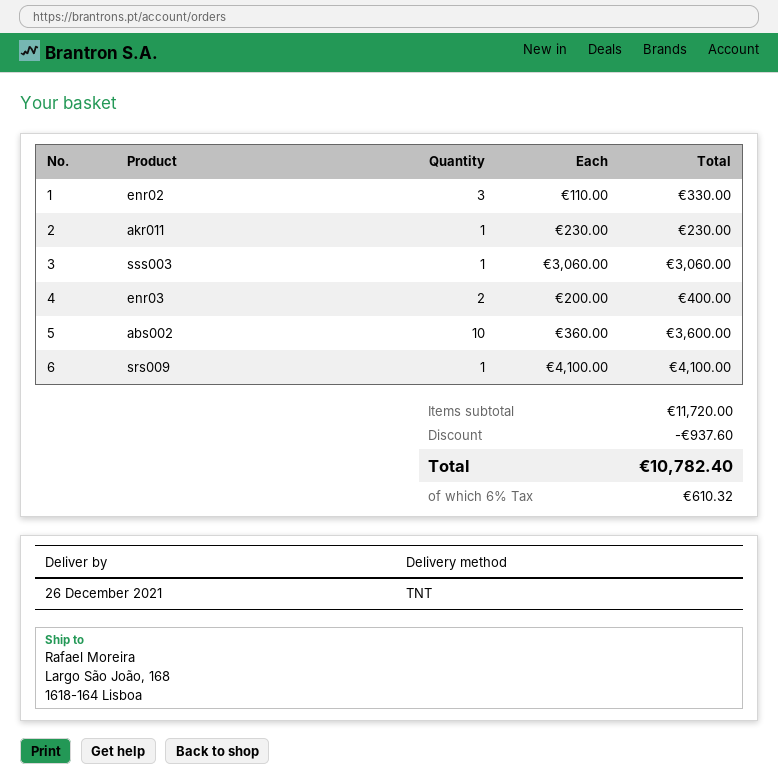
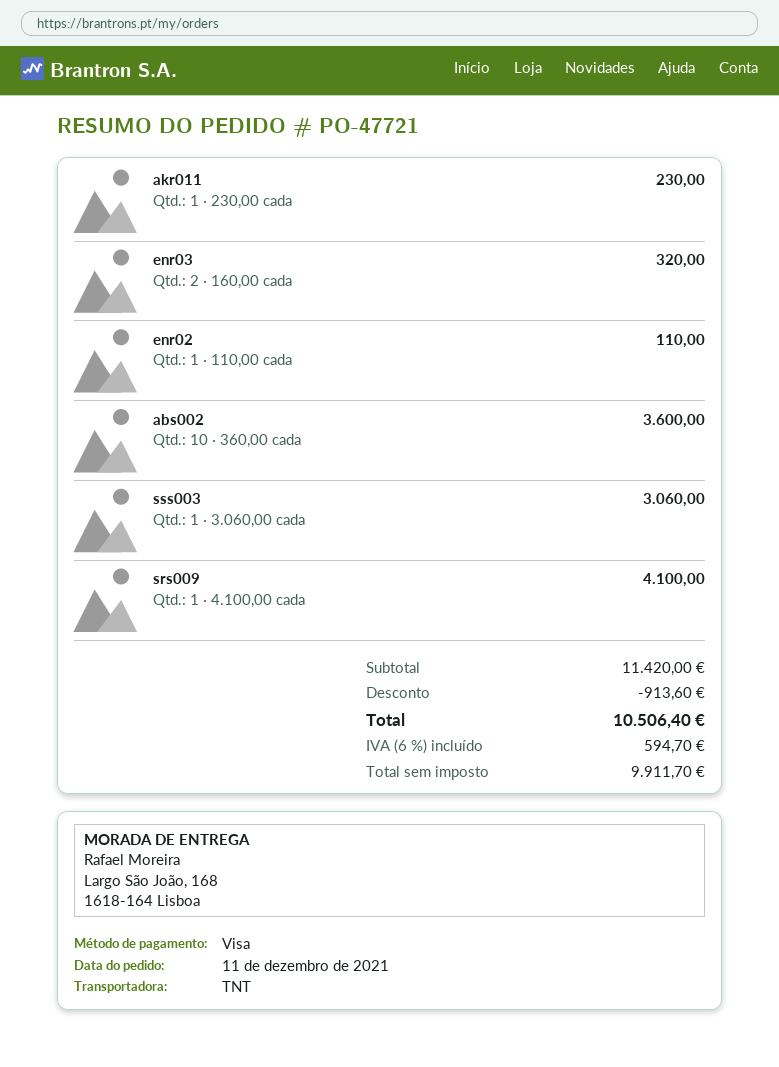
enr02: 3 x 110.00 = 330.00 -> 1 x 110.00 = 110.00
enr03: 2 x 200.00 = 400.00 -> 2 x 160.00 = 320.00
subtotal: 11720.00 -> 11420.00
discount: 937.60 -> 913.60
tax: 6% = 610.32 -> 6% = 594.70
total: 10782.40 -> 10506.40

